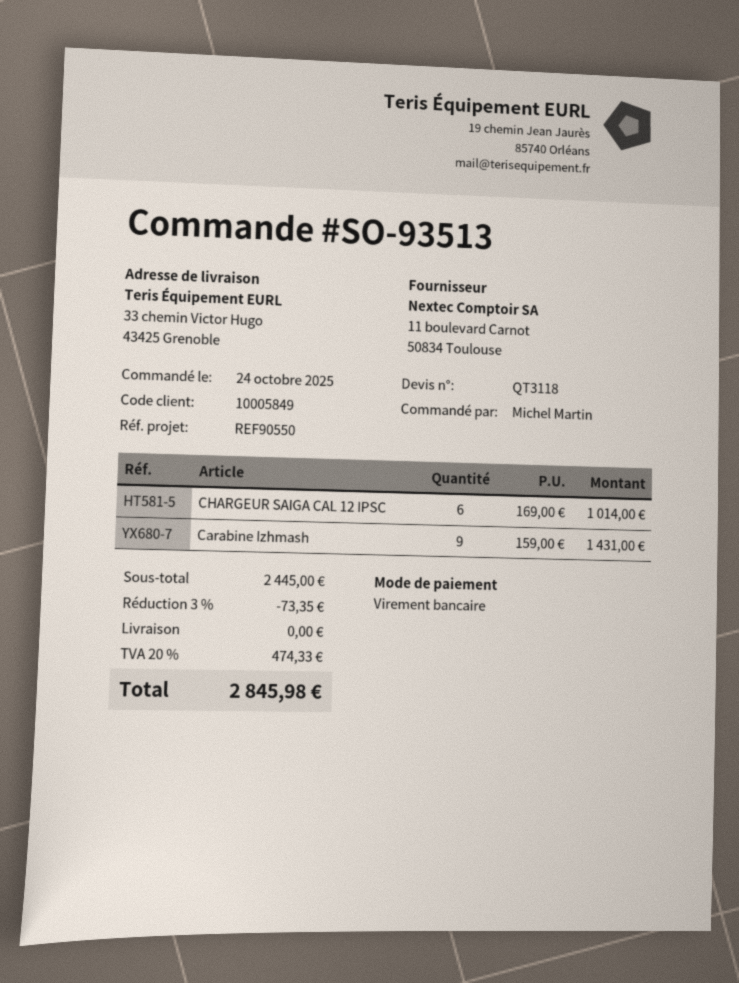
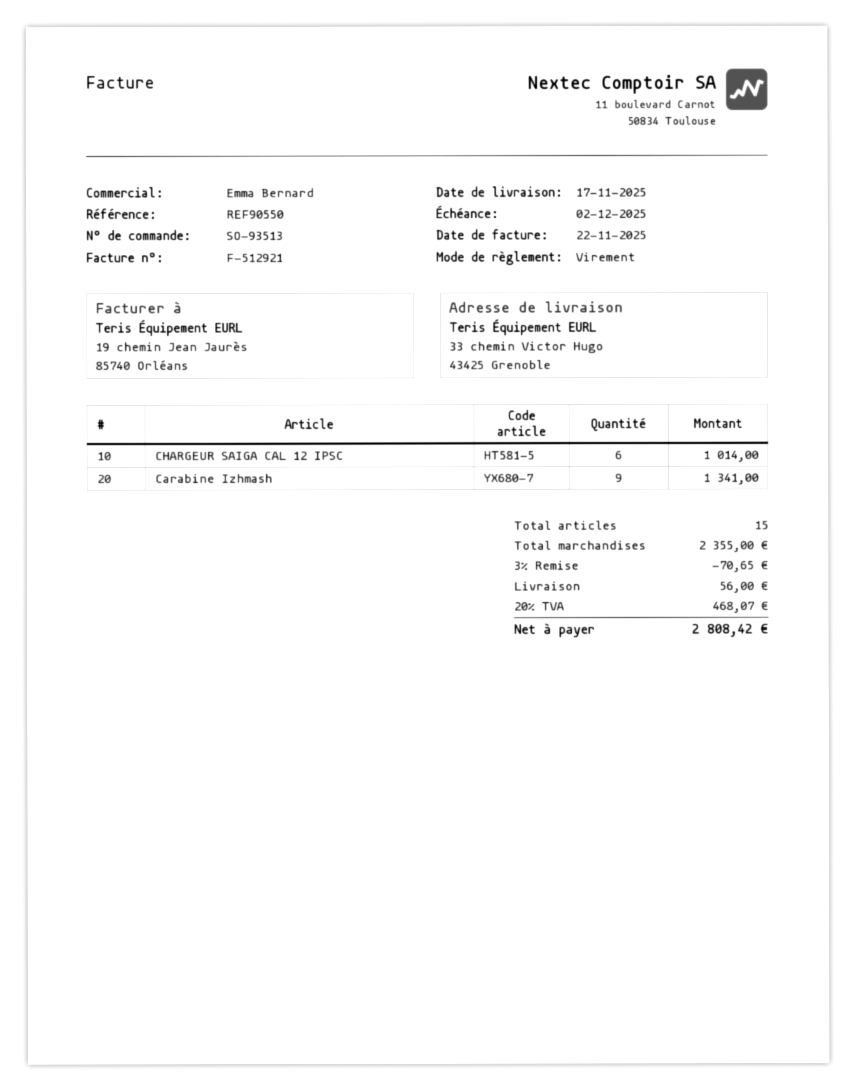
Carabine Izhmash: 9 for 1431.00 -> 9 for 1341.00
subtotal: 2445.00 -> 2355.00
discount: 3% = 73.35 -> 3% = 70.65
shipping: 0.00 -> 56.00
tax: 20% = 474.33 -> 20% = 468.07
total: 2845.98 -> 2808.42

